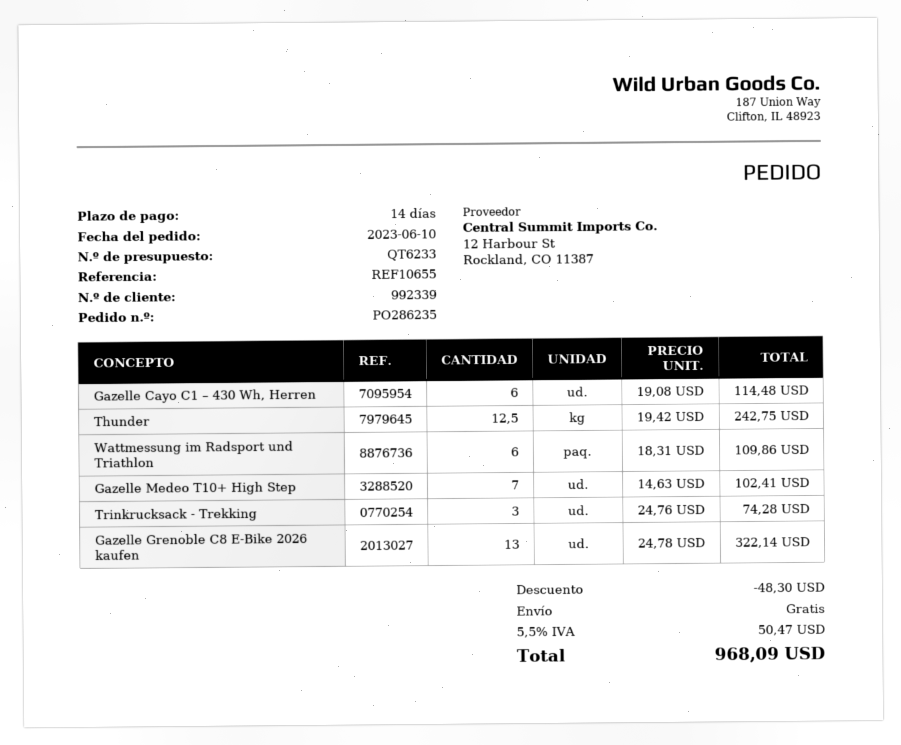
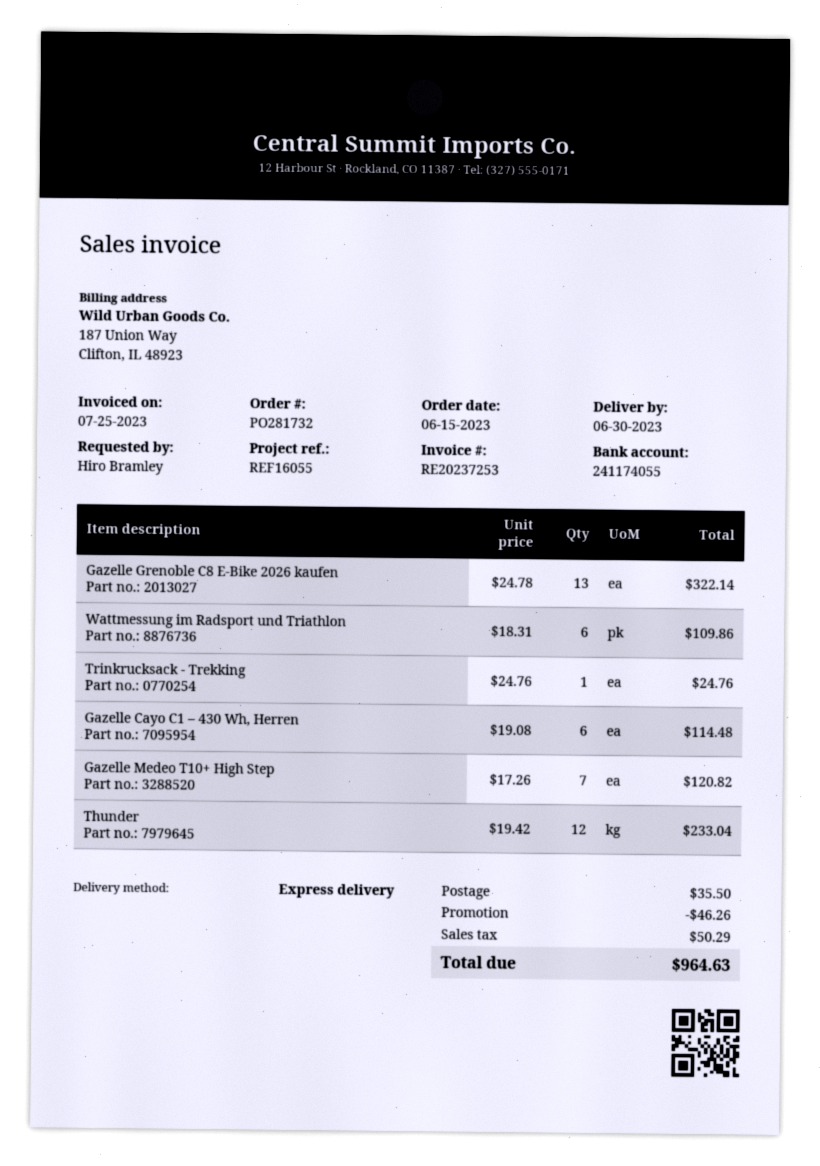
order number: PO286235 -> PO281732
order date: 2023-06-10 -> 2023-06-15
reference: REF10655 -> REF16055
Thunder: 12.5 x 19.42 = 242.75 -> 12 x 19.42 = 233.04
Gazelle Medeo T10+ High Step: 7 x 14.63 = 102.41 -> 7 x 17.26 = 120.82
Trinkrucksack - Trekking: 3 x 24.76 = 74.28 -> 1 x 24.76 = 24.76
discount: 48.30 -> 46.26
shipping: 0.00 -> 35.50
tax: 50.47 -> 50.29
total: 968.09 -> 964.63

